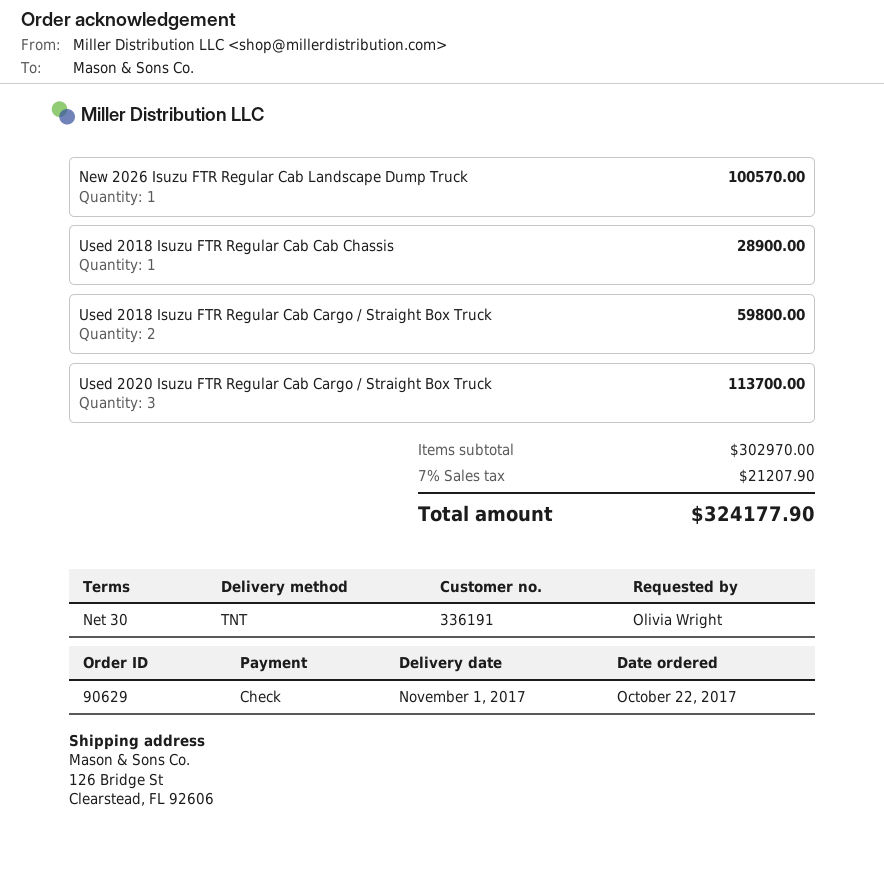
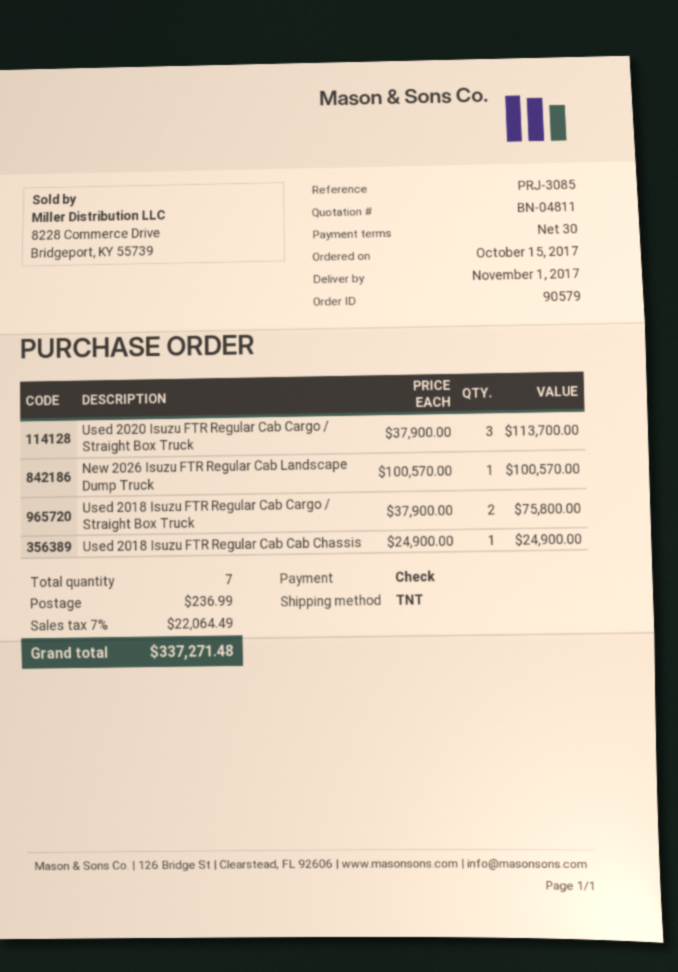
order number: 90629 -> 90579
order date: 2017-10-22 -> 2017-10-15
Used 2018 Isuzu FTR Regular Cab Cab Chassis: 1 for 28900.00 -> 1 for 24900.00
Used 2018 Isuzu FTR Regular Cab Cargo / Straight Box Truck: 2 for 59800.00 -> 2 for 75800.00
shipping: none -> 236.99
tax: 7% = 21207.90 -> 7% = 22064.49
total: 324177.90 -> 337271.48

